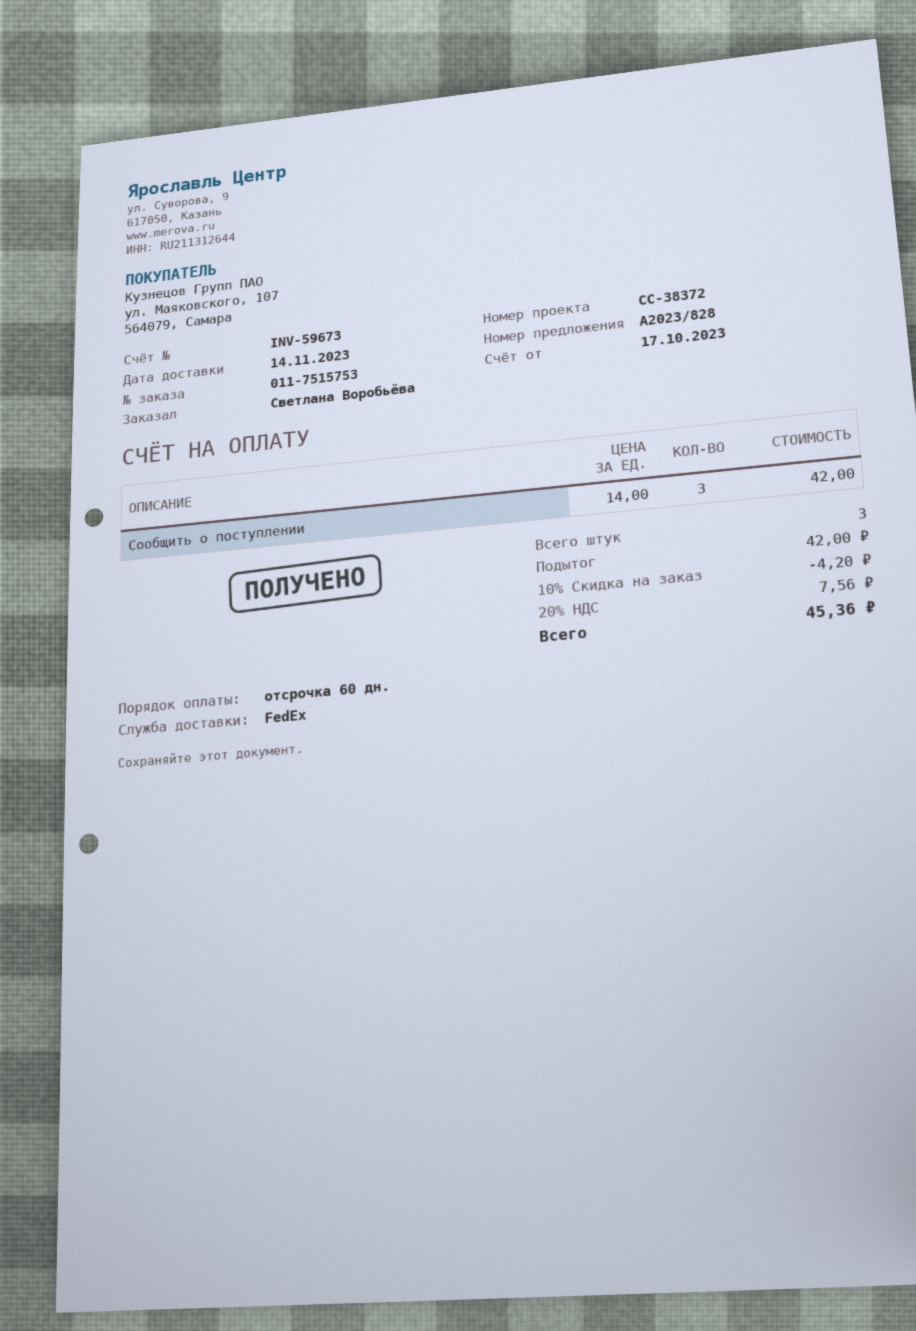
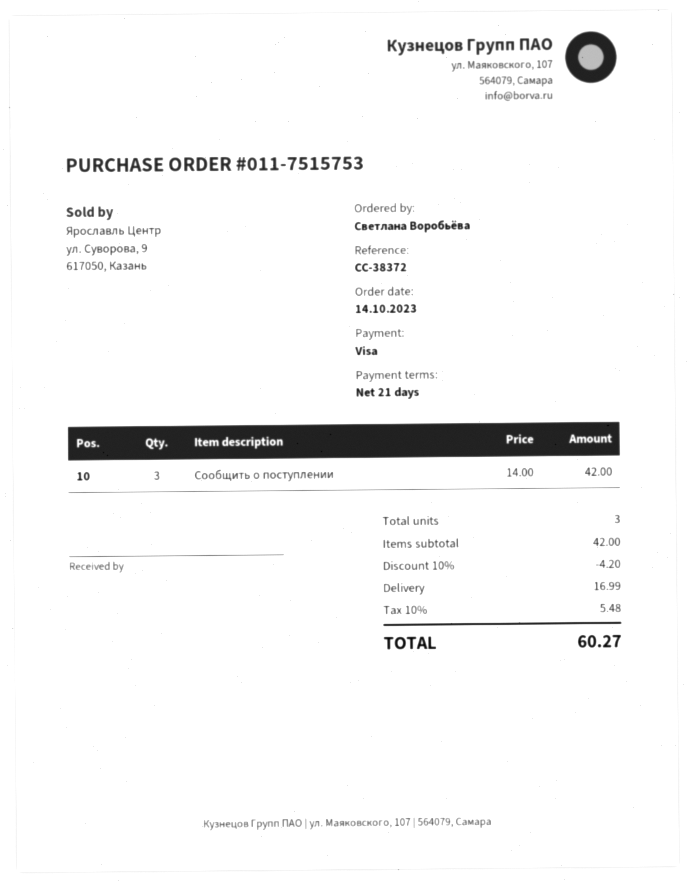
payment terms: 60 days -> 21 days
shipping: none -> 16.99
tax: 20% = 7.56 -> 10% = 5.48
total: 45.36 -> 60.27

